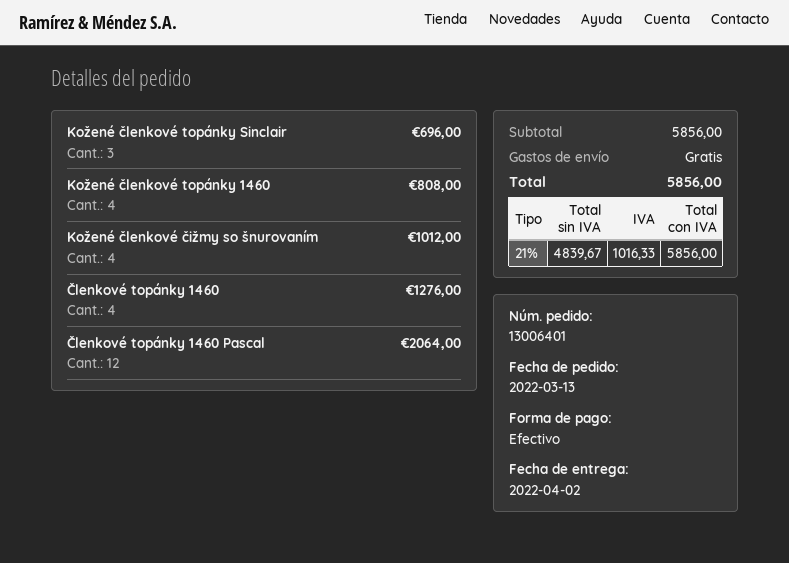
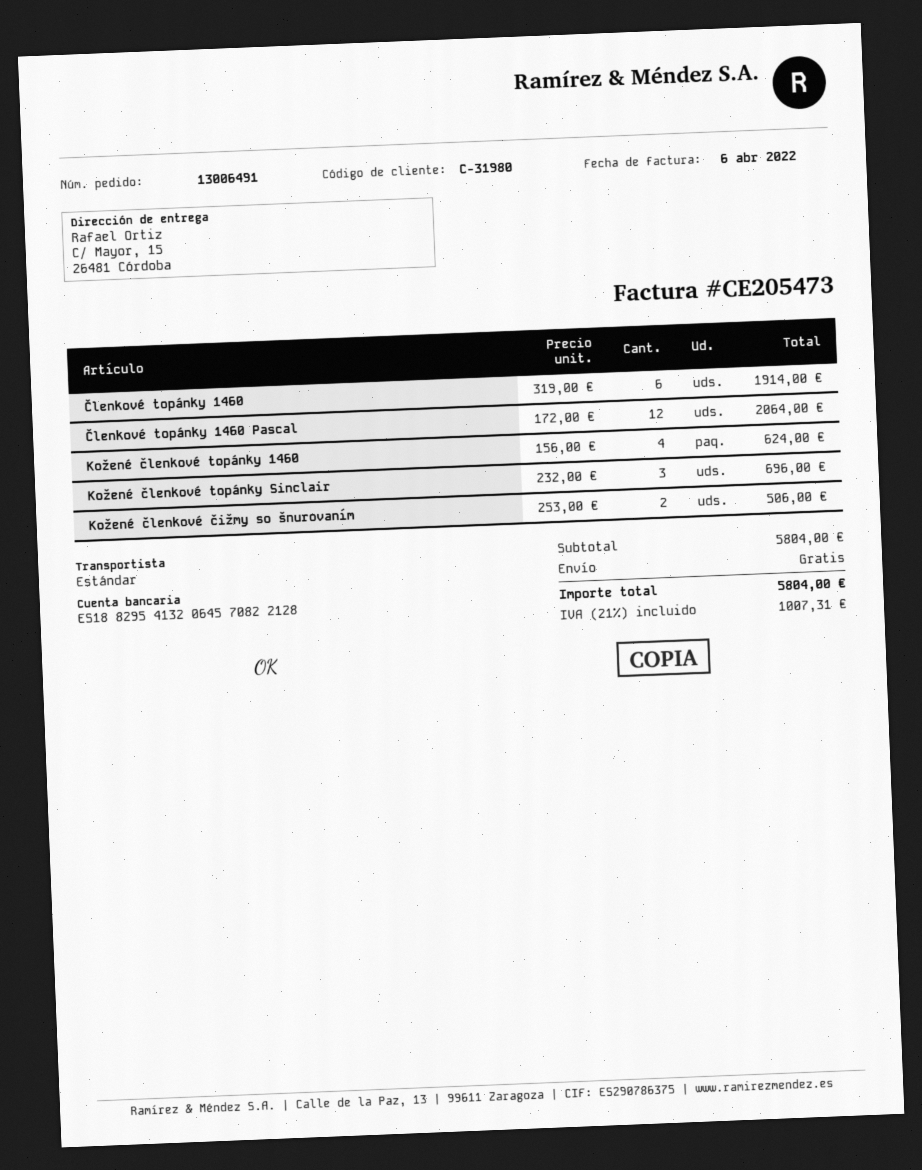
order number: 13006401 -> 13006491
Kožené členkové topánky 1460: 4 for 808.00 -> 4 for 624.00
Kožené členkové čižmy so šnurovaním: 4 for 1012.00 -> 2 for 506.00
Členkové topánky 1460: 4 for 1276.00 -> 6 for 1914.00
subtotal: 5856.00 -> 5804.00
tax: 21% = 1016.33 -> 21% = 1007.31
total: 5856.00 -> 5804.00

